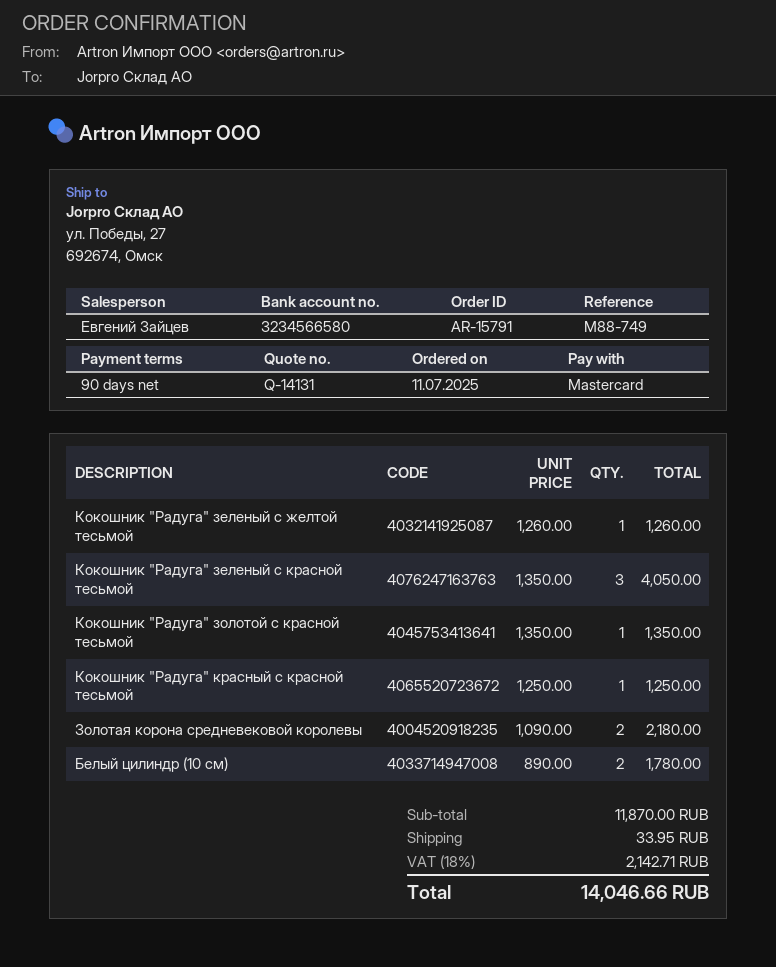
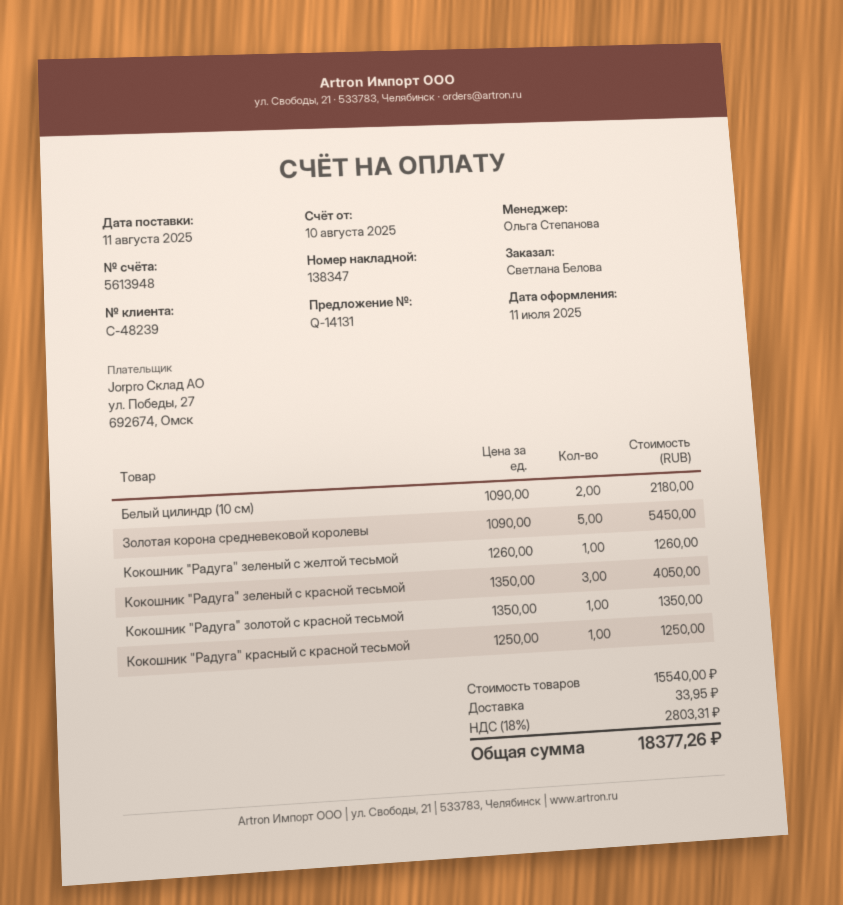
sales rep: Евгений Зайцев -> Ольга Степанова
Золотая корона средневековой королевы: 2 x 1090.00 = 2180.00 -> 5 x 1090.00 = 5450.00
Белый цилиндр (10 см): 2 x 890.00 = 1780.00 -> 2 x 1090.00 = 2180.00
subtotal: 11870.00 -> 15540.00
tax: 18% = 2142.71 -> 18% = 2803.31
total: 14046.66 -> 18377.26

